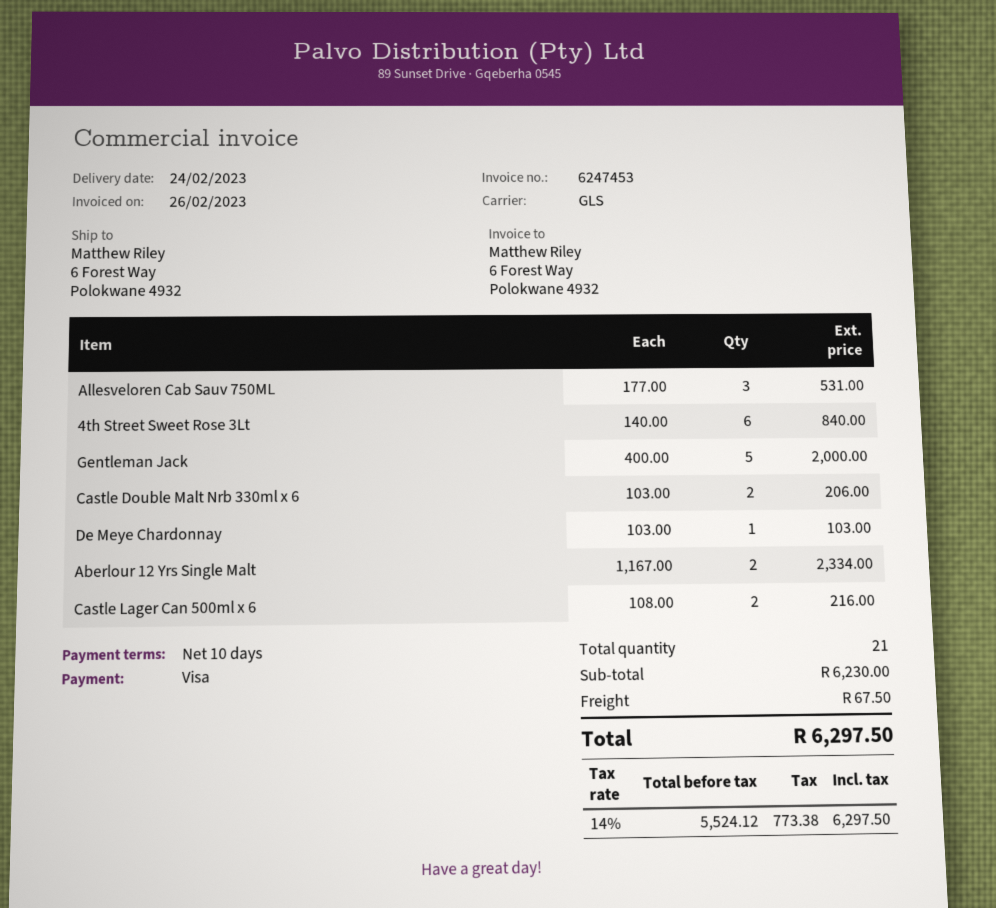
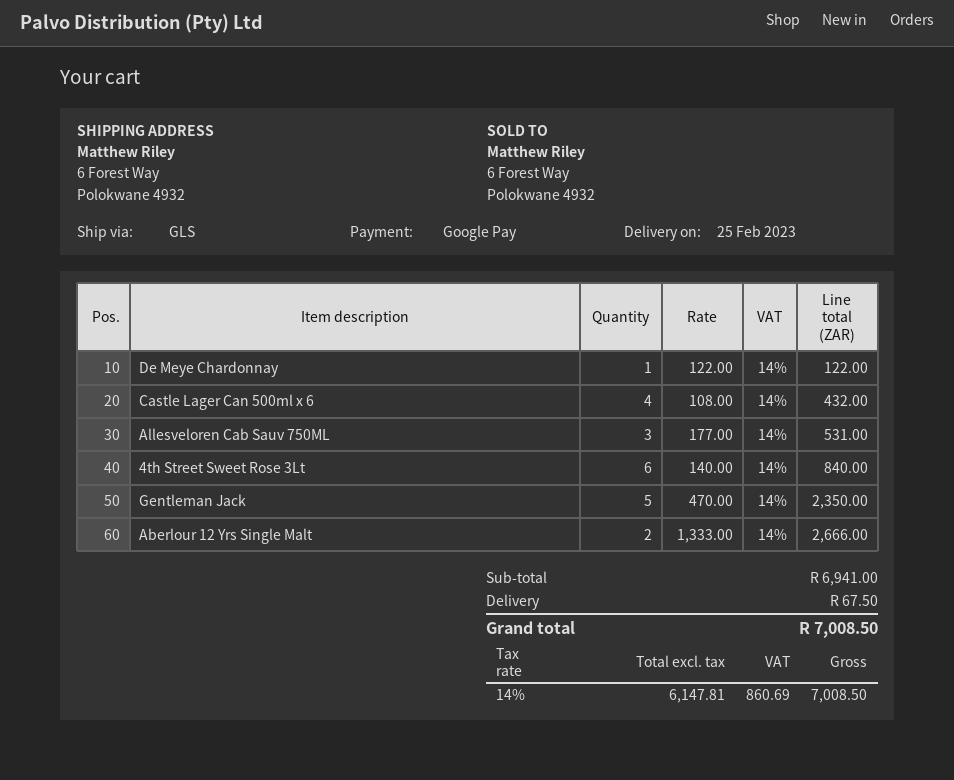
delivery date: 2023-02-24 -> 2023-02-25
payment method: Visa -> Google Pay
Gentleman Jack: 5 x 400.00 = 2000.00 -> 5 x 470.00 = 2350.00
Castle Double Malt Nrb 330ml x 6: 2 x 103.00 = 206.00 -> none
De Meye Chardonnay: 1 x 103.00 = 103.00 -> 1 x 122.00 = 122.00
Aberlour 12 Yrs Single Malt: 2 x 1167.00 = 2334.00 -> 2 x 1333.00 = 2666.00
Castle Lager Can 500ml x 6: 2 x 108.00 = 216.00 -> 4 x 108.00 = 432.00
subtotal: 6230.00 -> 6941.00
net: 5524.12 -> 6147.81
tax: 14% = 773.38 -> 14% = 860.69
total: 6297.50 -> 7008.50

